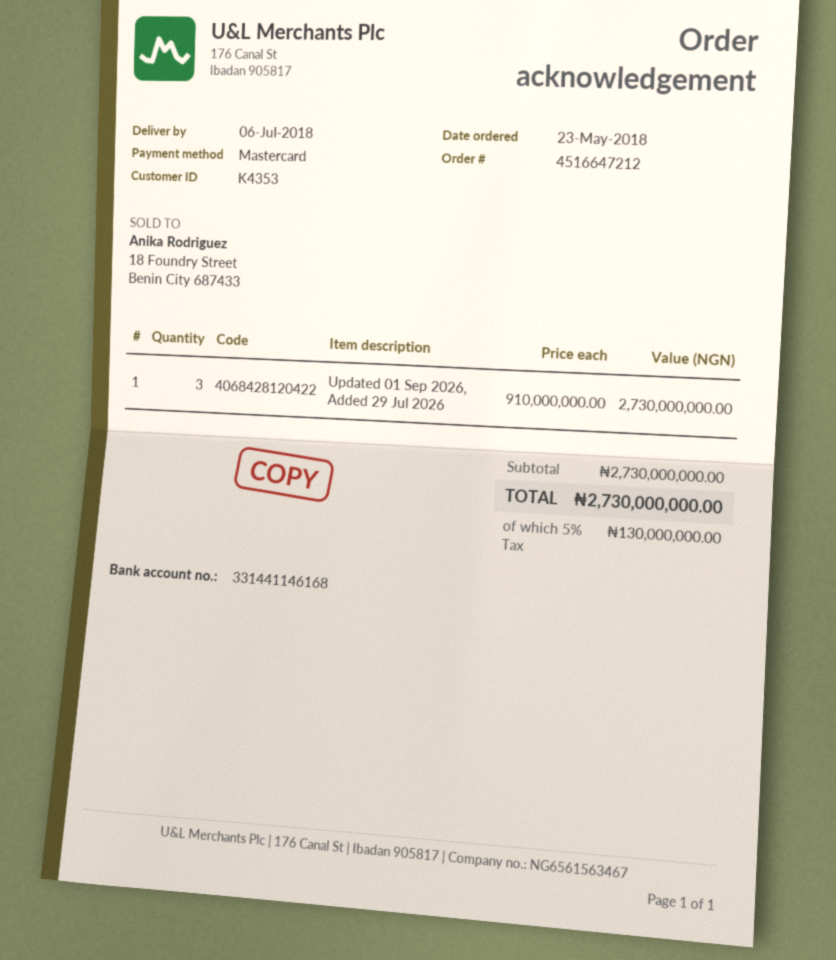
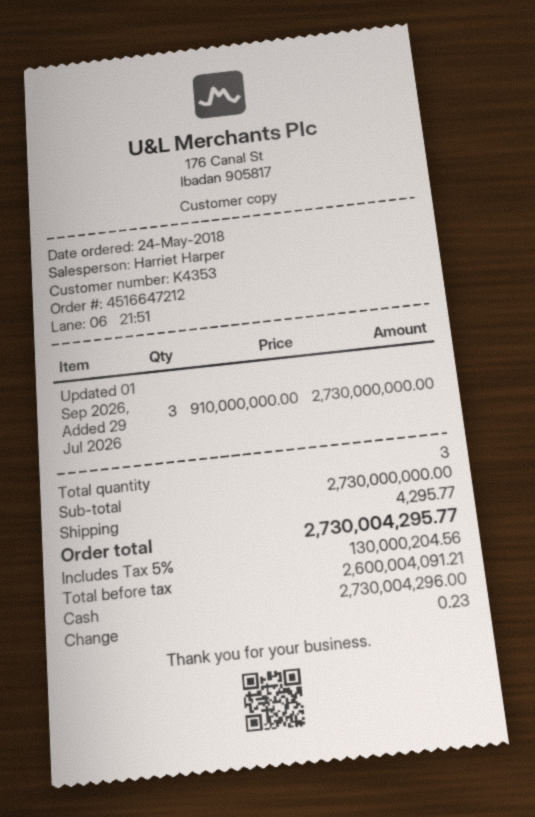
order date: 2018-05-23 -> 2018-05-24
payment method: Mastercard -> cash
shipping: none -> 4295.77
tax: 5% = 130000000.00 -> 5% = 130000204.56
total: 2730000000.00 -> 2730004295.77

